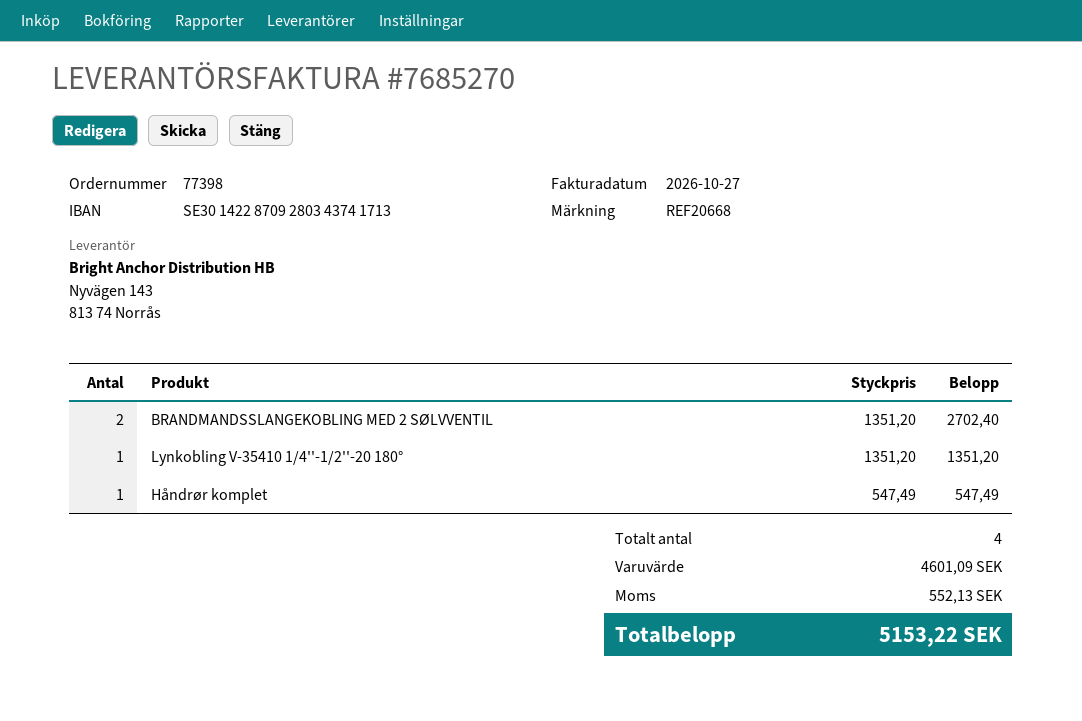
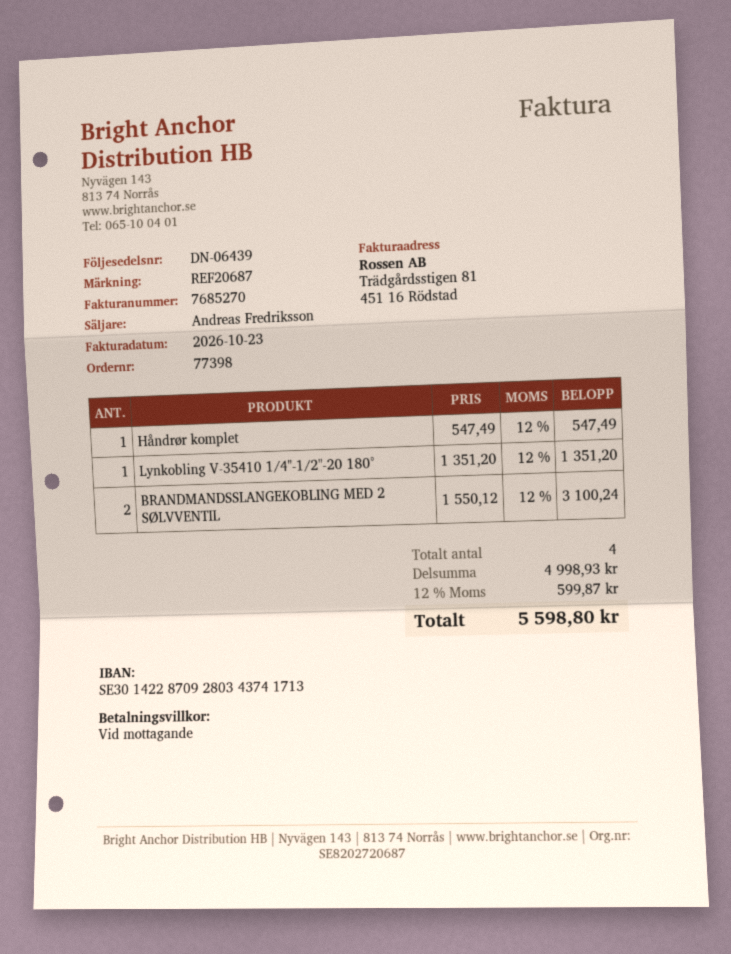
invoice date: 2026-10-27 -> 2026-10-23
reference: REF20668 -> REF20687
BRANDMANDSSLANGEKOBLING MED 2 SØLVVENTIL: 2 x 1351.20 = 2702.40 -> 2 x 1550.12 = 3100.24
subtotal: 4601.09 -> 4998.93
tax: 552.13 -> 599.87
total: 5153.22 -> 5598.80

